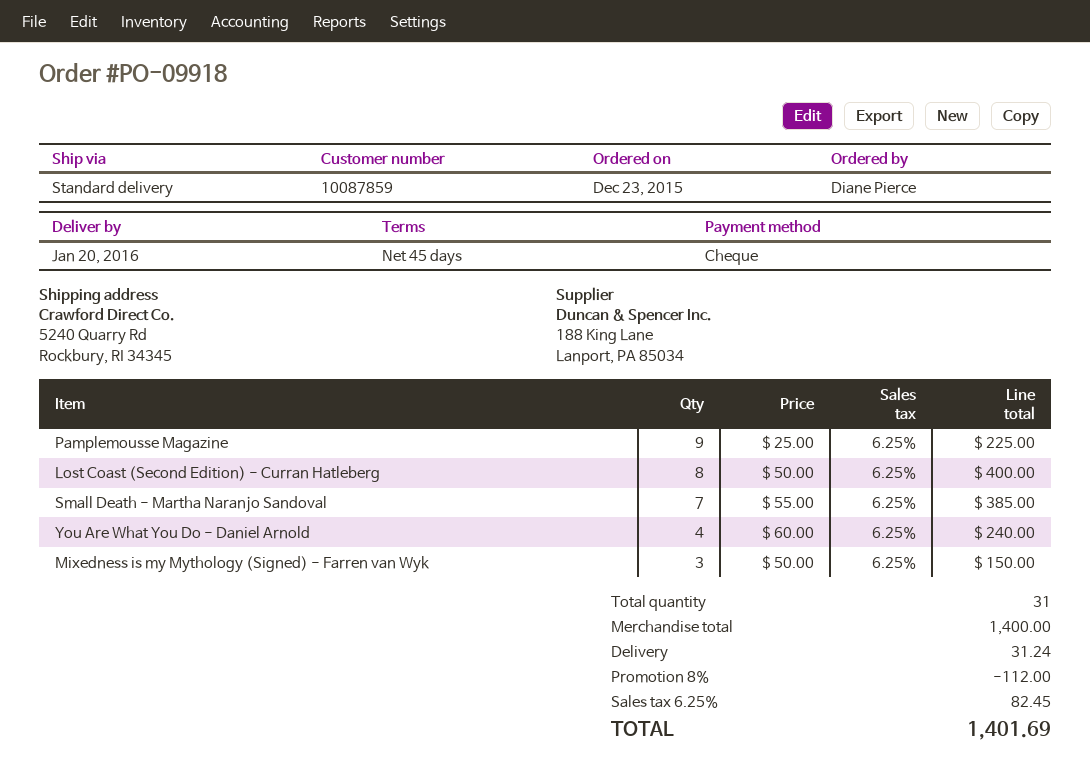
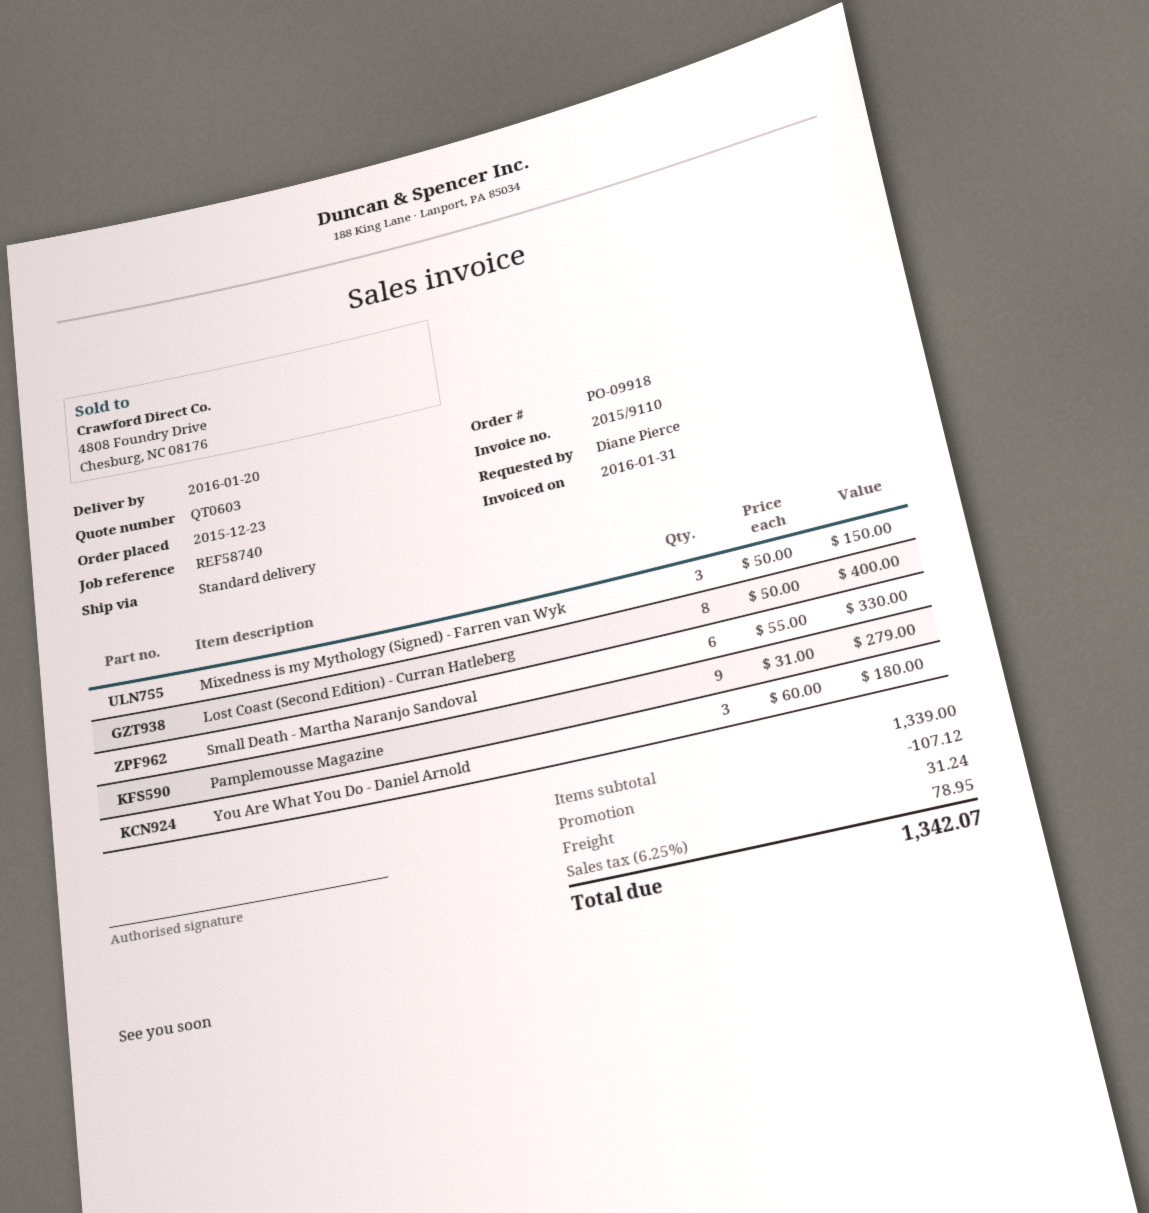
Pamplemousse Magazine: 9 x 25.00 = 225.00 -> 9 x 31.00 = 279.00
Small Death - Martha Naranjo Sandoval: 7 x 55.00 = 385.00 -> 6 x 55.00 = 330.00
You Are What You Do - Daniel Arnold: 4 x 60.00 = 240.00 -> 3 x 60.00 = 180.00
subtotal: 1400.00 -> 1339.00
discount: 112.00 -> 107.12
tax: 6.25% = 82.45 -> 6.25% = 78.95
total: 1401.69 -> 1342.07

